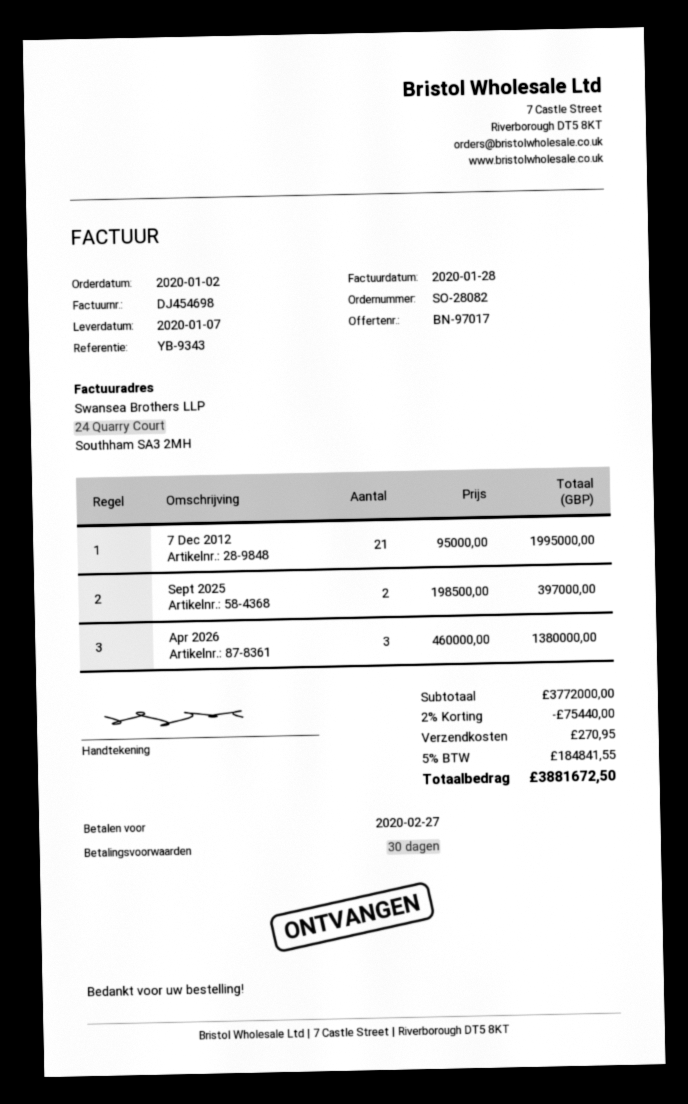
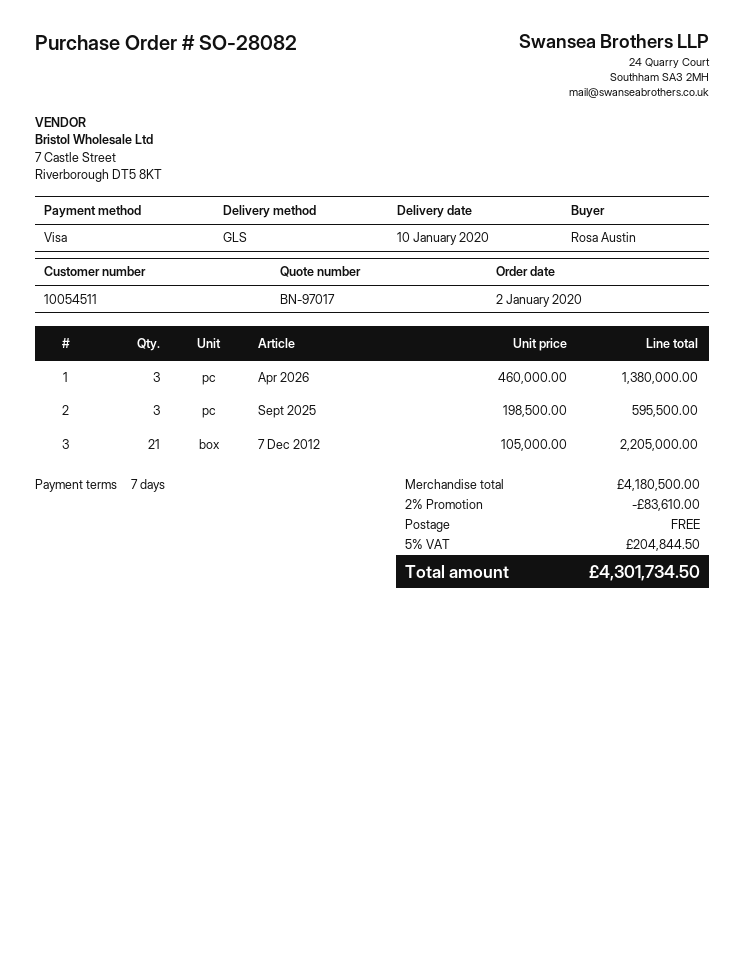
delivery date: 2020-01-07 -> 2020-01-10
payment terms: 30 days -> 7 days
7 Dec 2012: 21 x 95000.00 = 1995000.00 -> 21 x 105000.00 = 2205000.00
Sept 2025: 2 x 198500.00 = 397000.00 -> 3 x 198500.00 = 595500.00
subtotal: 3772000.00 -> 4180500.00
discount: 2% = 75440.00 -> 2% = 83610.00
shipping: 270.95 -> 0.00
tax: 5% = 184841.55 -> 5% = 204844.50
total: 3881672.50 -> 4301734.50

